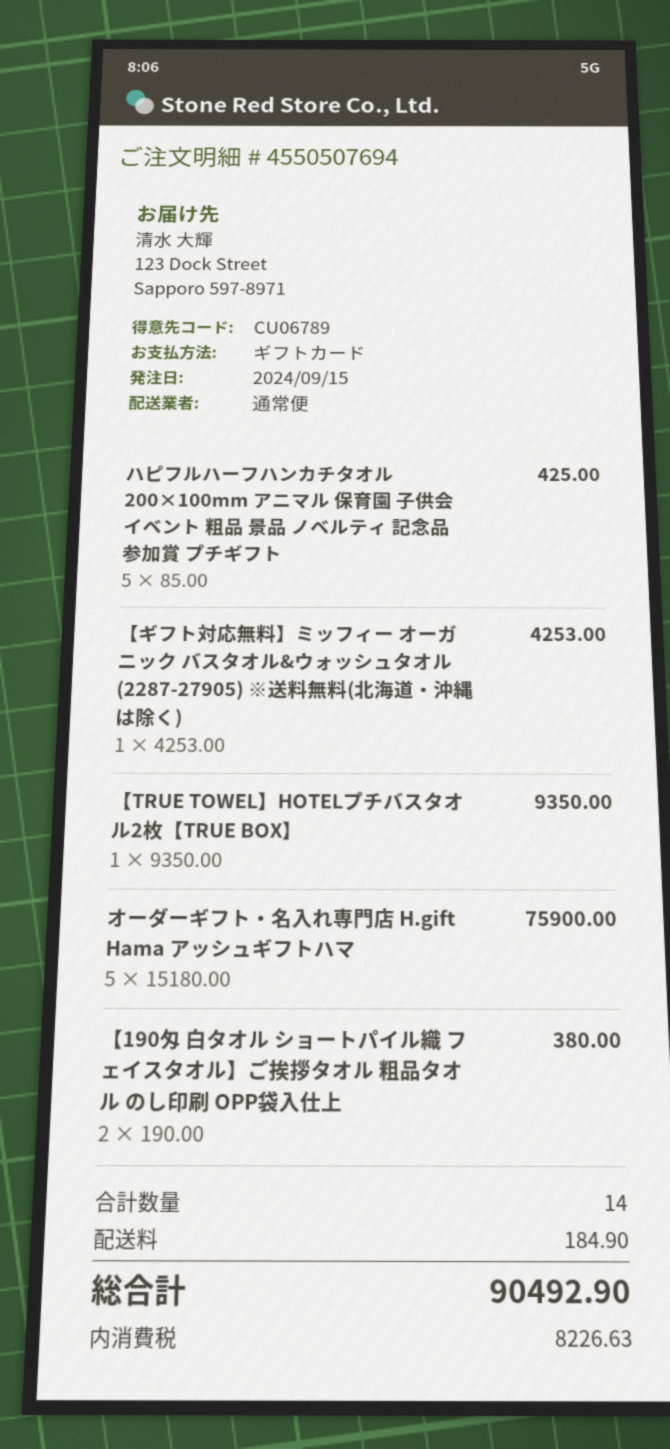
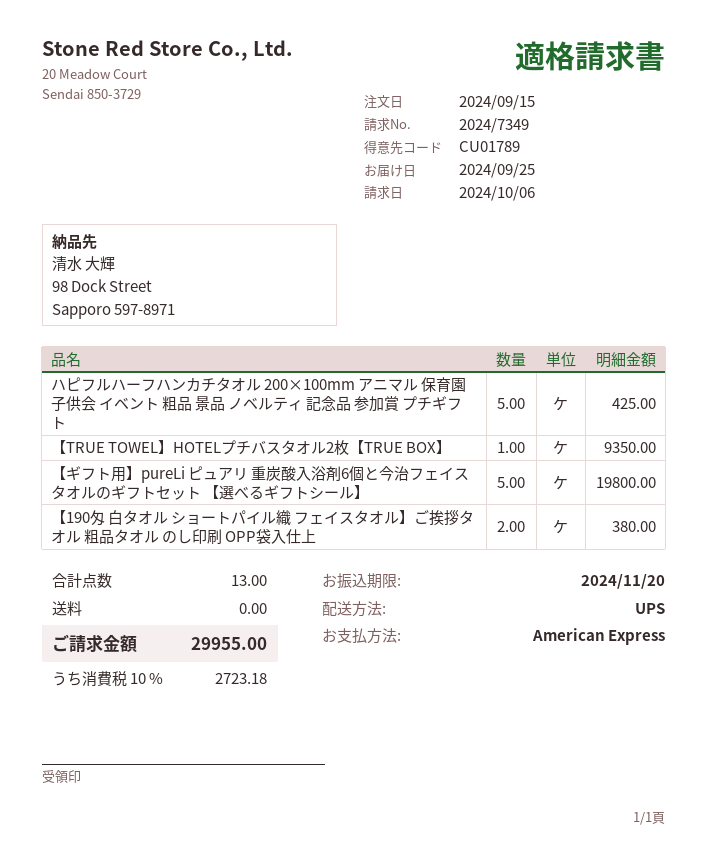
customer number: CU06789 -> CU01789
payment method: gift card -> American Express
shipping method: standard -> UPS
ship to: 123 Dock Street, Sapporo 597-8971 -> 98 Dock Street, Sapporo 597-8971
【ギフト対応無料】ミッフィー オーガニック バスタオル&ウォッシュタオル (2287-27905) ※送料無料(北海道・沖縄は除く): 1 for 4253.00 -> none
オーダーギフト・名入れ専門店 H.gift Hama アッシュギフトハマ: 5 for 75900.00 -> none
【ギフト用】pureLi ピュアリ 重炭酸入浴剤6個と今治フェイスタオルのギフトセット 【選べるギフトシール】: none -> 5 for 19800.00
total quantity: 14 -> 13
shipping: 184.90 -> 0.00
tax: 8226.63 -> 2723.18
total: 90492.90 -> 29955.00

